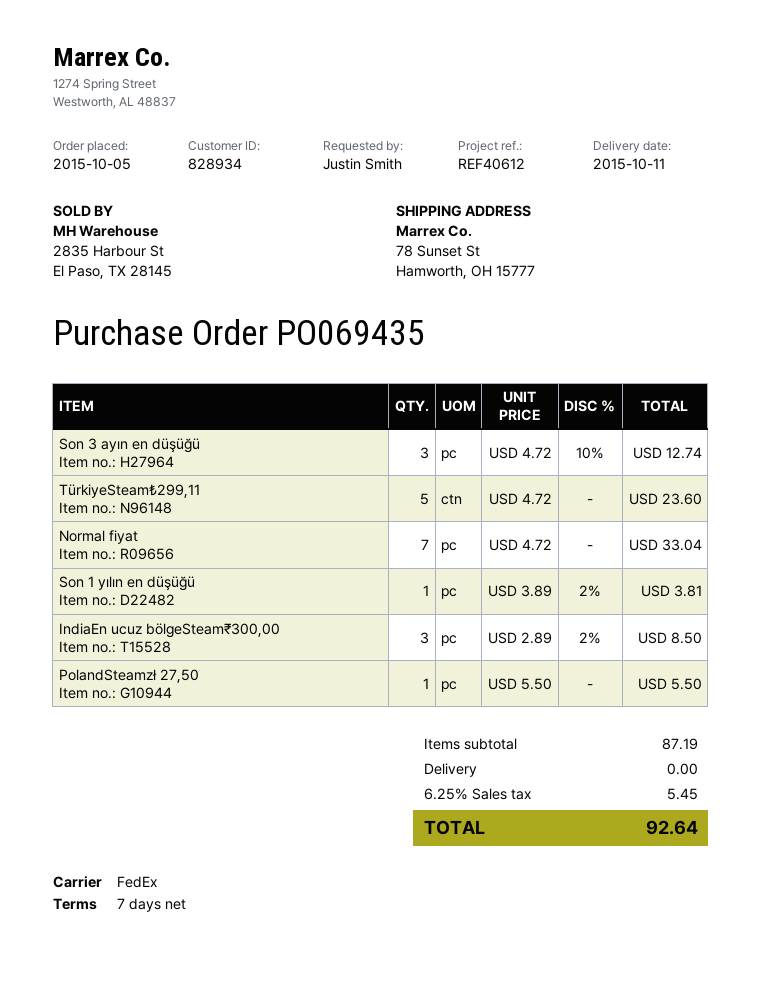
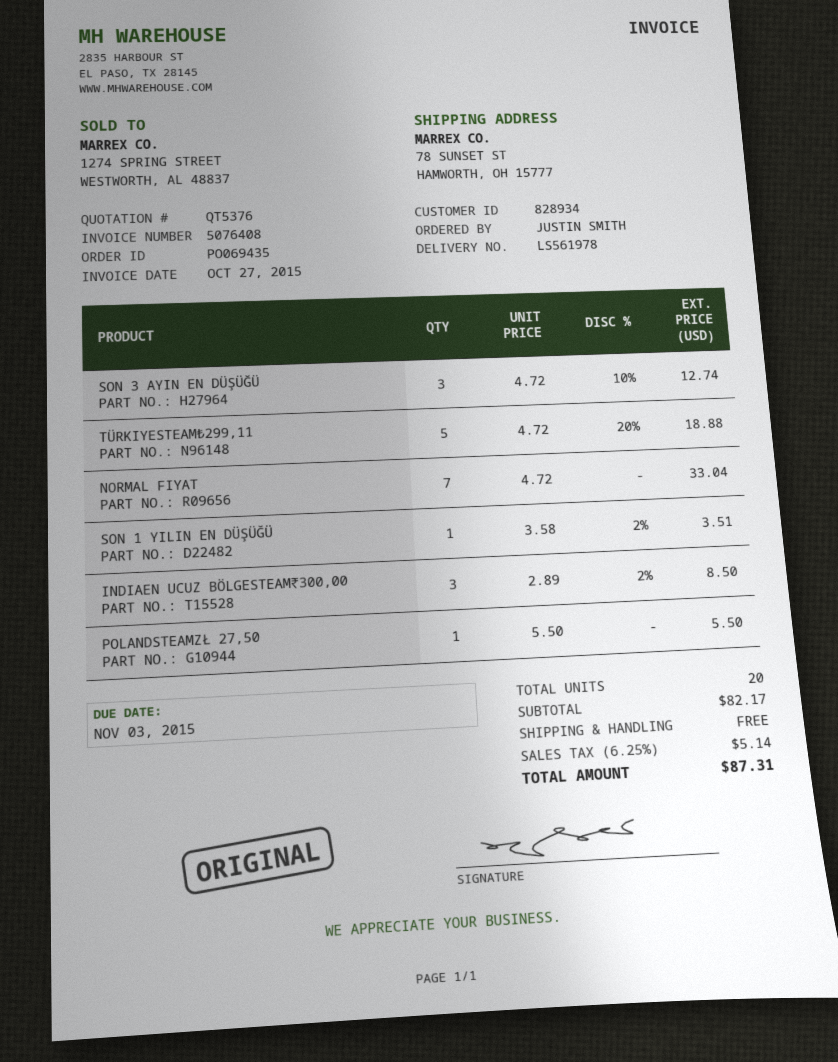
TürkiyeSteam₺299,11: 5 x 4.72 = 23.60 -> 5 x 4.72 - 20% = 18.88
Son 1 yılın en düşüğü: 1 x 3.89 - 2% = 3.81 -> 1 x 3.58 - 2% = 3.51
subtotal: 87.19 -> 82.17
tax: 6.25% = 5.45 -> 6.25% = 5.14
total: 92.64 -> 87.31

